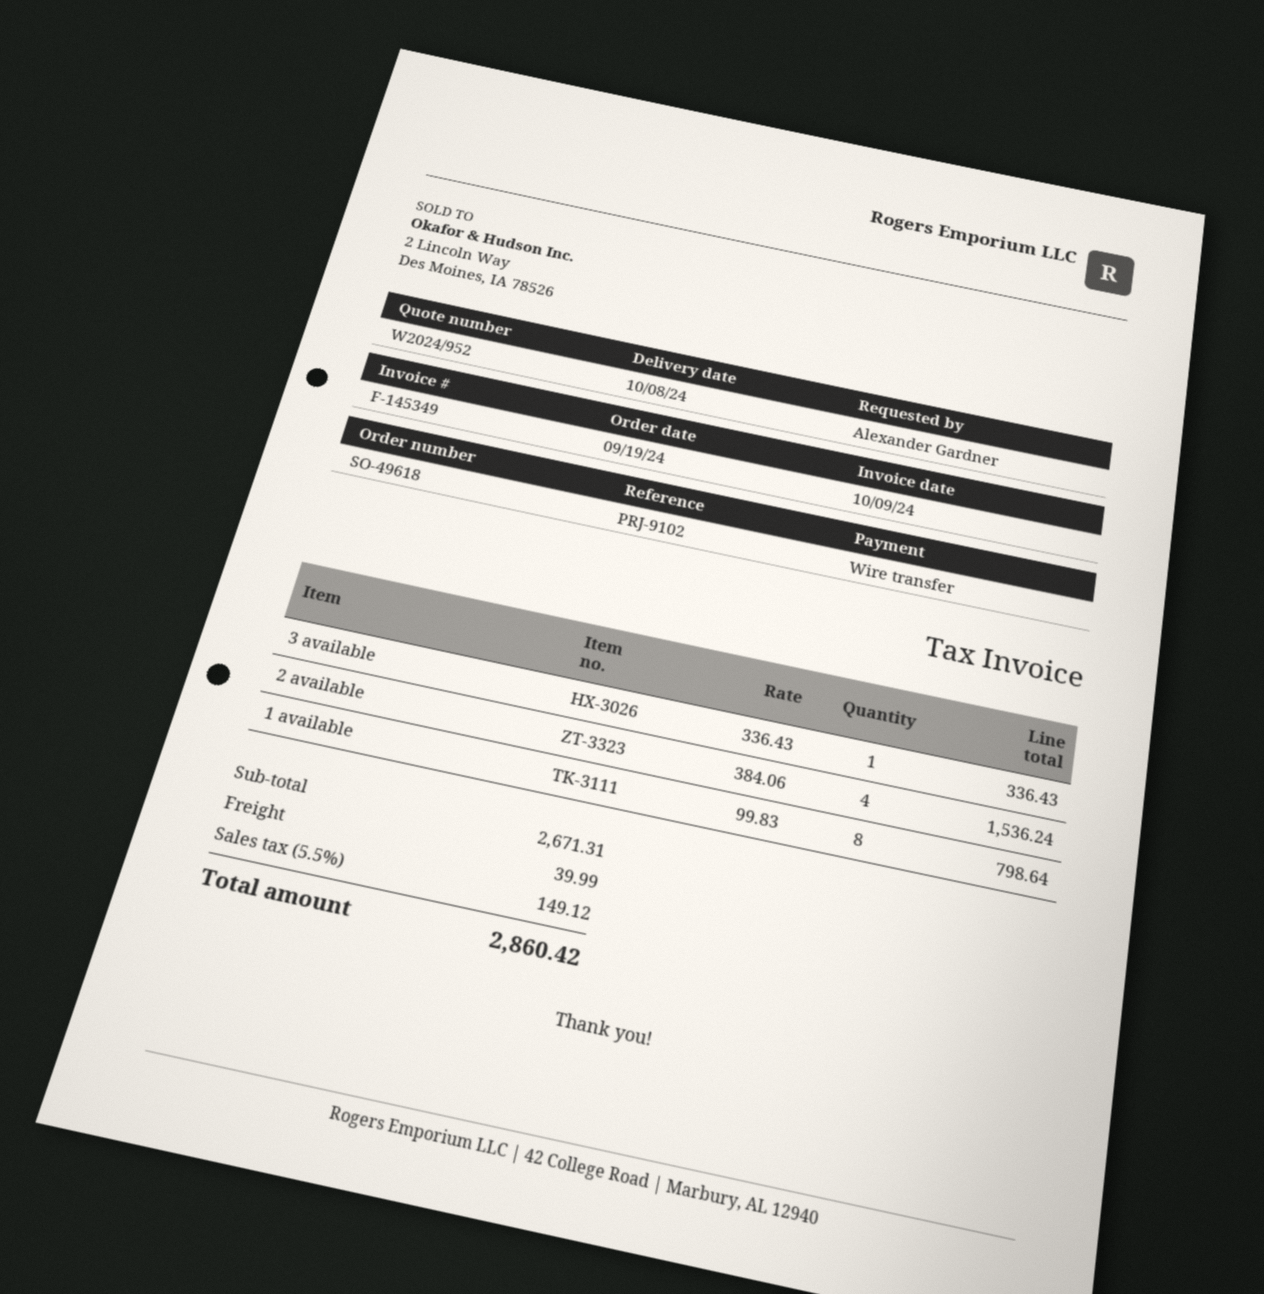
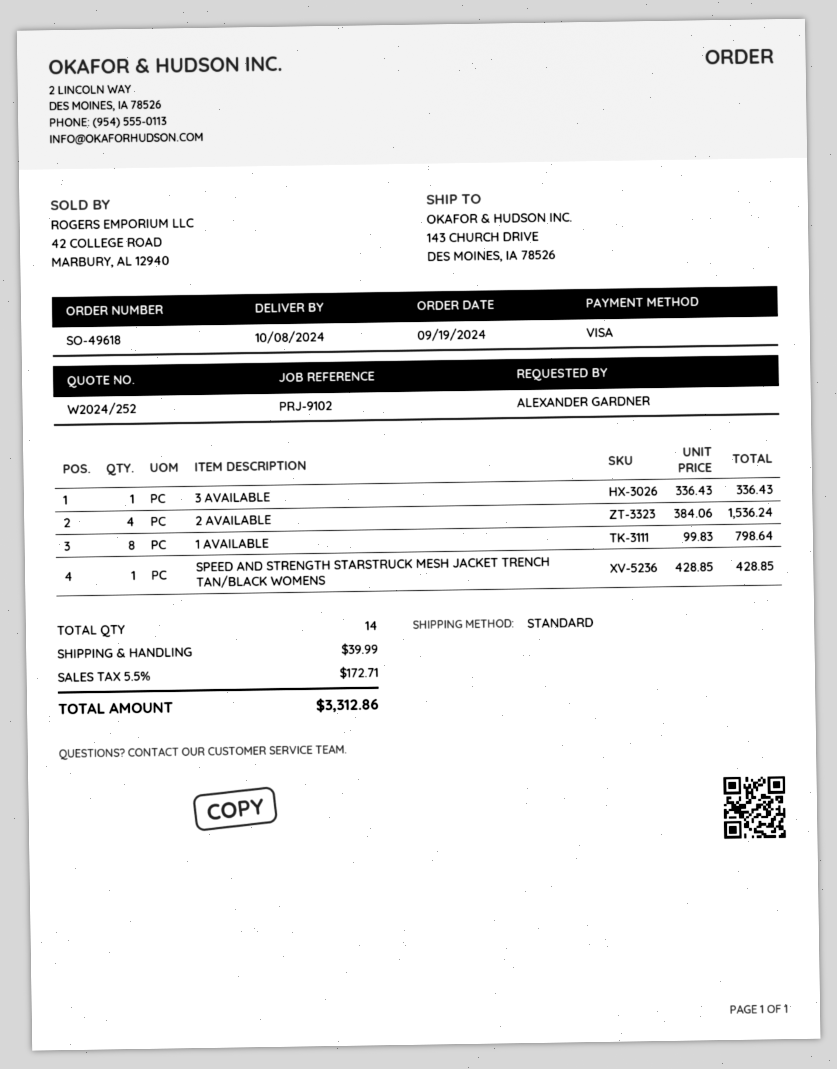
quote number: W2024/952 -> W2024/252
payment method: bank transfer -> Visa
SPEED AND STRENGTH STARSTRUCK MESH JACKET TRENCH TAN/BLACK WOMENS: none -> 1 x 428.85 = 428.85
tax: 5.5% = 149.12 -> 5.5% = 172.71
total: 2860.42 -> 3312.86

